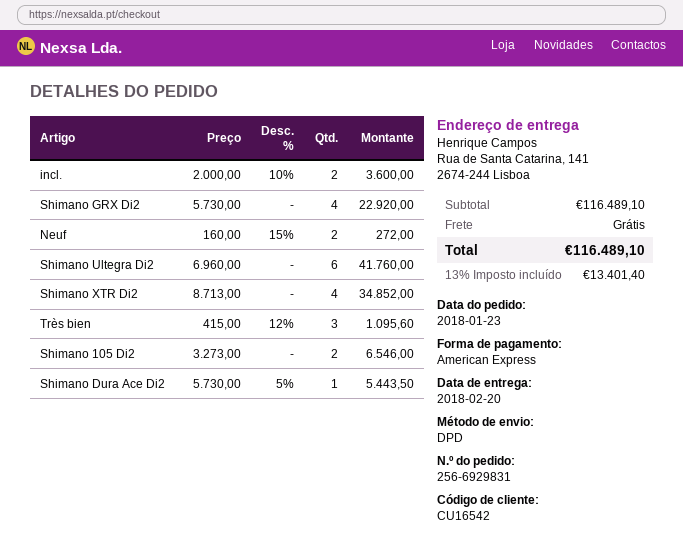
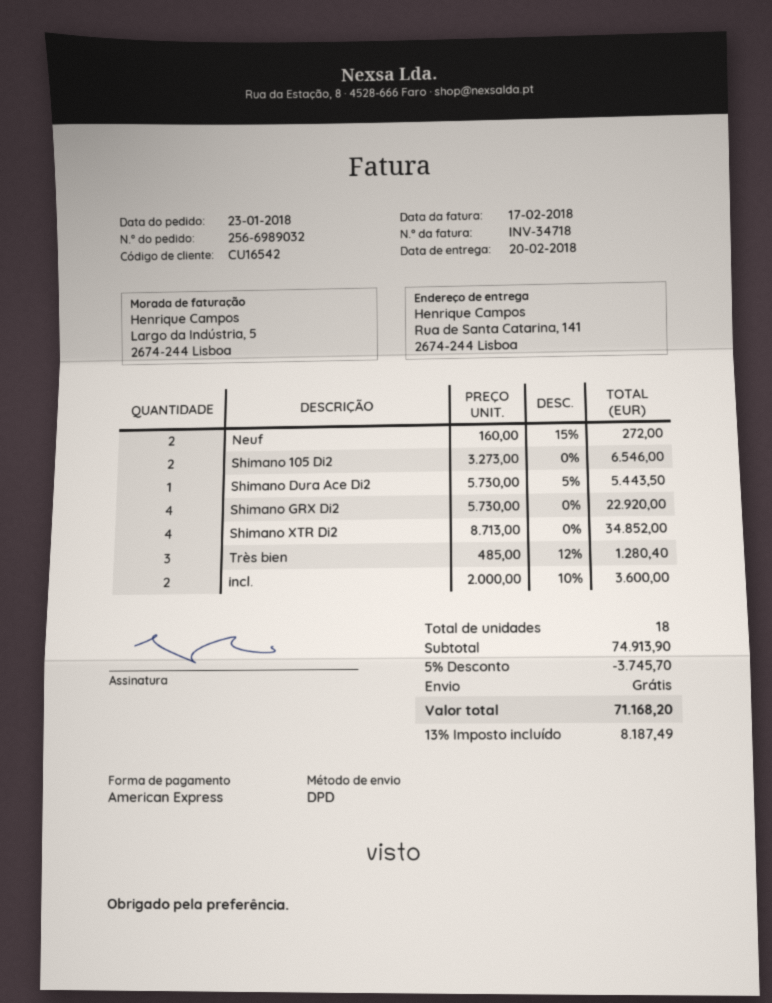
order number: 256-6929831 -> 256-6989032
Shimano Ultegra Di2: 6 x 6960.00 = 41760.00 -> none
Très bien: 3 x 415.00 - 12% = 1095.60 -> 3 x 485.00 - 12% = 1280.40
subtotal: 116489.10 -> 74913.90
discount: none -> 5% = 3745.70
tax: 13% = 13401.40 -> 13% = 8187.49
total: 116489.10 -> 71168.20

